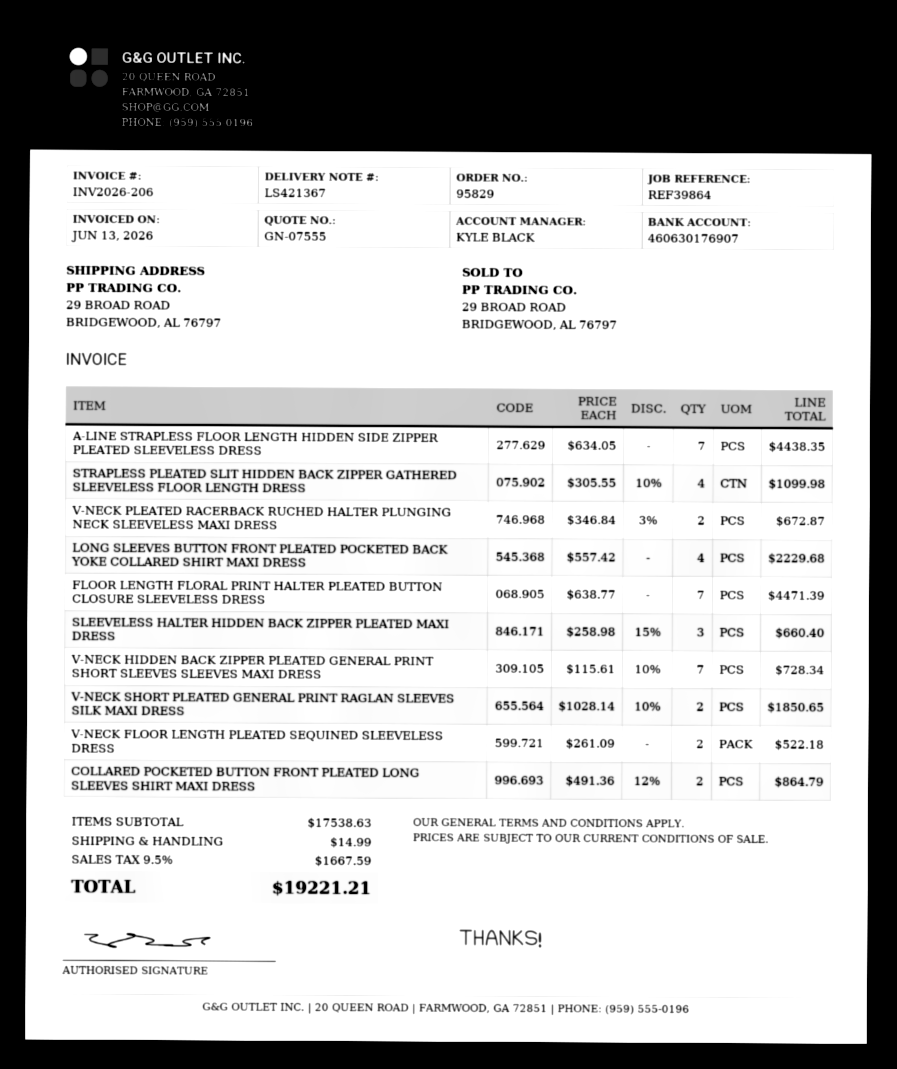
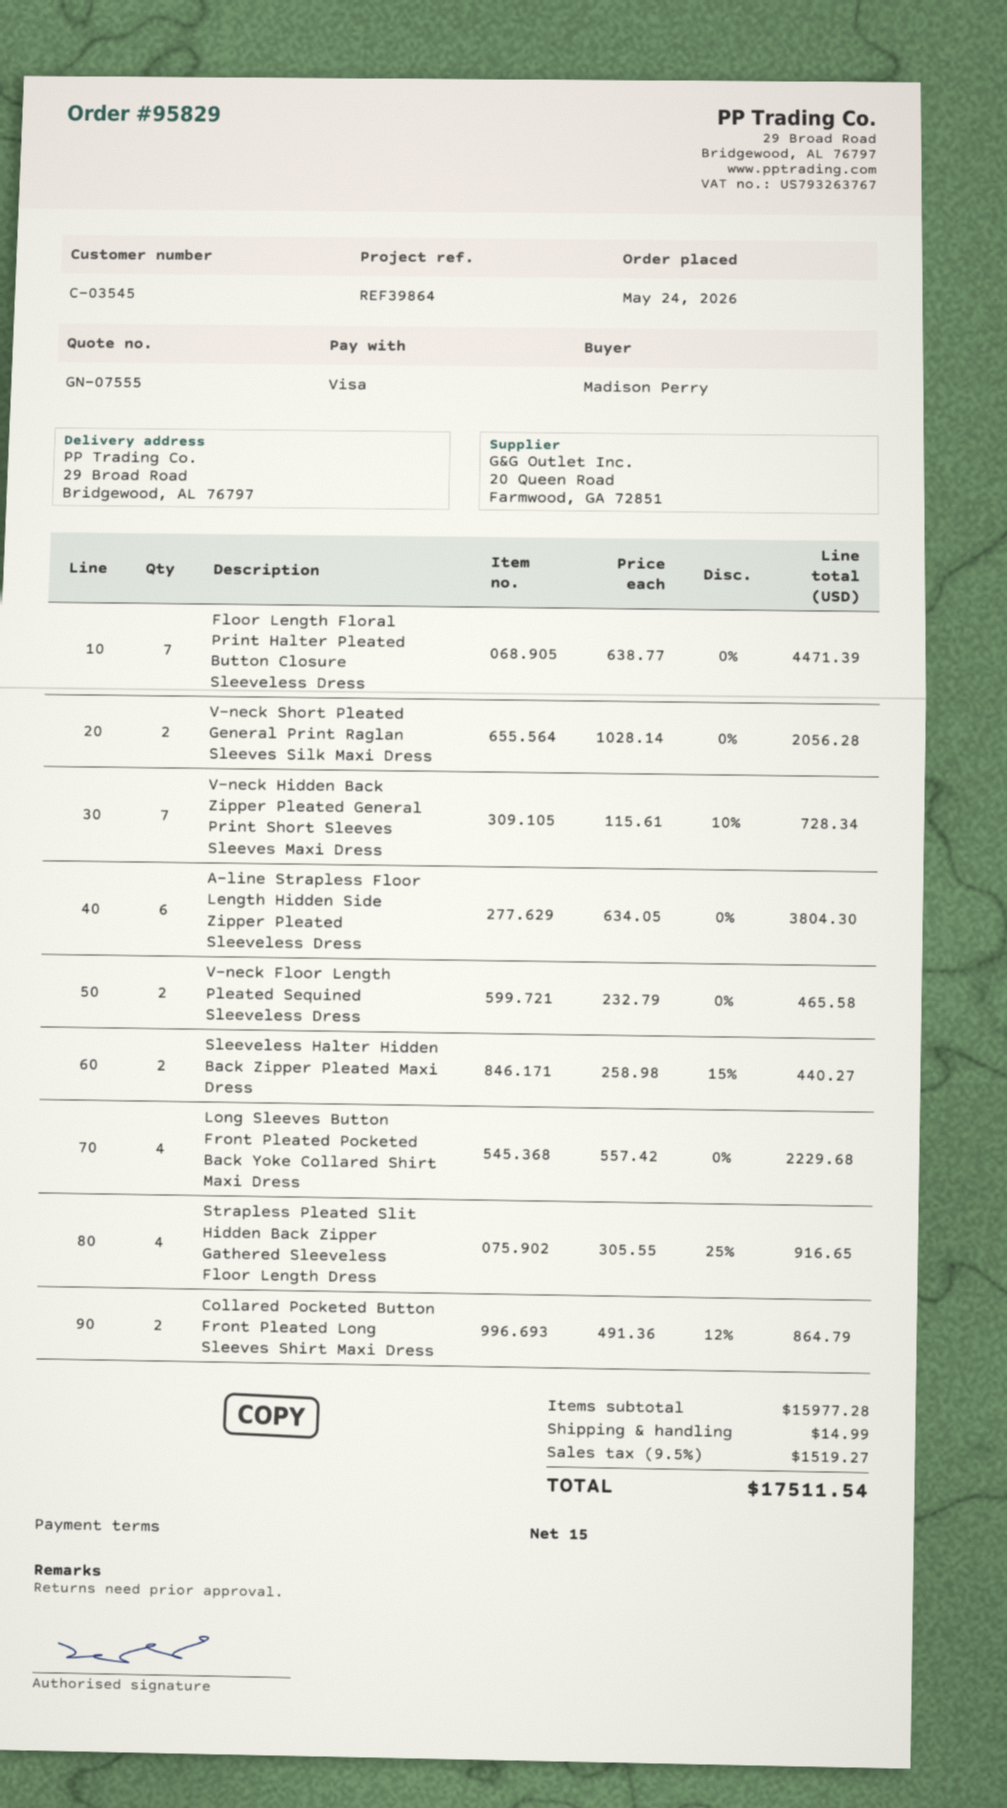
A-LINE STRAPLESS FLOOR LENGTH HIDDEN SIDE ZIPPER PLEATED SLEEVELESS DRESS: 7 x 634.05 = 4438.35 -> 6 x 634.05 = 3804.30
STRAPLESS PLEATED SLIT HIDDEN BACK ZIPPER GATHERED SLEEVELESS FLOOR LENGTH DRESS: 4 x 305.55 - 10% = 1099.98 -> 4 x 305.55 - 25% = 916.65
V-NECK PLEATED RACERBACK RUCHED HALTER PLUNGING NECK SLEEVELESS MAXI DRESS: 2 x 346.84 - 3% = 672.87 -> none
SLEEVELESS HALTER HIDDEN BACK ZIPPER PLEATED MAXI DRESS: 3 x 258.98 - 15% = 660.40 -> 2 x 258.98 - 15% = 440.27
V-NECK SHORT PLEATED GENERAL PRINT RAGLAN SLEEVES SILK MAXI DRESS: 2 x 1028.14 - 10% = 1850.65 -> 2 x 1028.14 = 2056.28
V-NECK FLOOR LENGTH PLEATED SEQUINED SLEEVELESS DRESS: 2 x 261.09 = 522.18 -> 2 x 232.79 = 465.58
subtotal: 17538.63 -> 15977.28
tax: 9.5% = 1667.59 -> 9.5% = 1519.27
total: 19221.21 -> 17511.54

